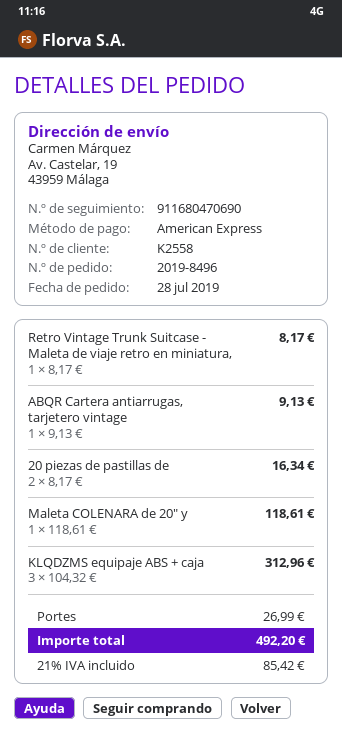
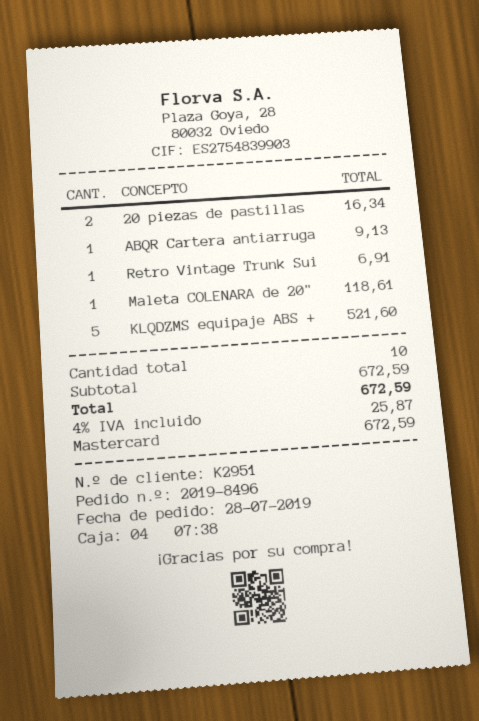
customer number: K2558 -> K2951
payment method: American Express -> Mastercard
Retro Vintage Trunk Suitcase - Maleta de viaje retro en miniatura,: 1 for 8.17 -> 1 for 6.91
KLQDZMS equipaje ABS + caja: 3 for 312.96 -> 5 for 521.60
shipping: 26.99 -> none
tax: 21% = 85.42 -> 4% = 25.87
total: 492.20 -> 672.59

